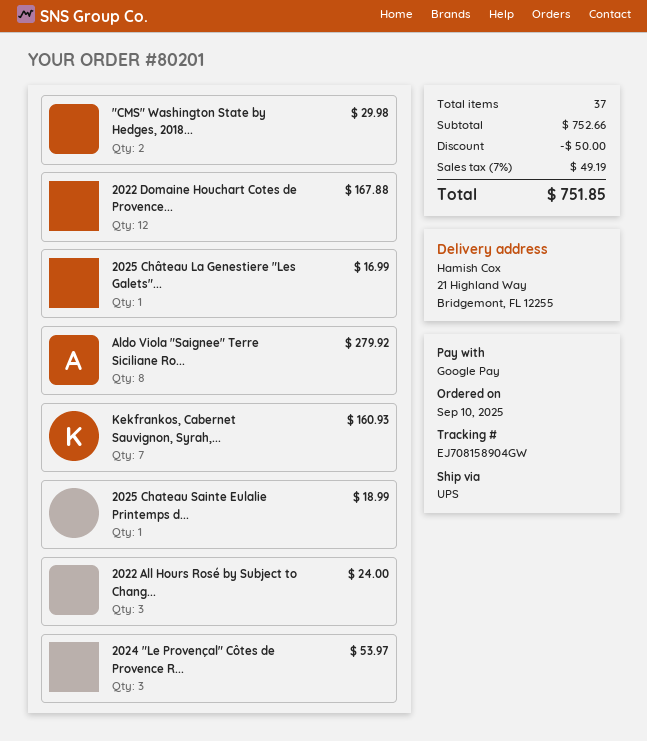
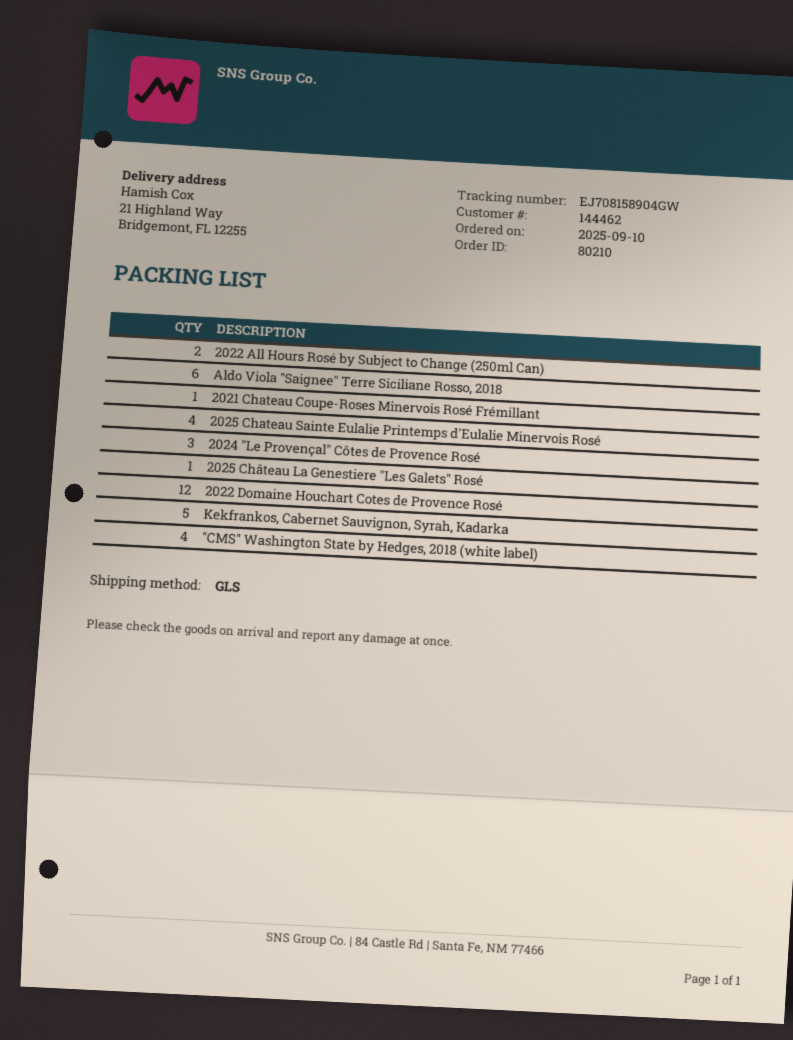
order number: 80201 -> 80210
shipping method: UPS -> GLS
"CMS" Washington State by Hedges, 2018...: 2 -> 4
Aldo Viola "Saignee" Terre Siciliane Ro...: 8 -> 6
Kekfrankos, Cabernet Sauvignon, Syrah,...: 7 -> 5
2025 Chateau Sainte Eulalie Printemps d...: 1 -> 4
2022 All Hours Rosé by Subject to Chang...: 3 -> 2
2021 Chateau Coupe-Roses Minervois Rosé Frémillant: none -> 1

